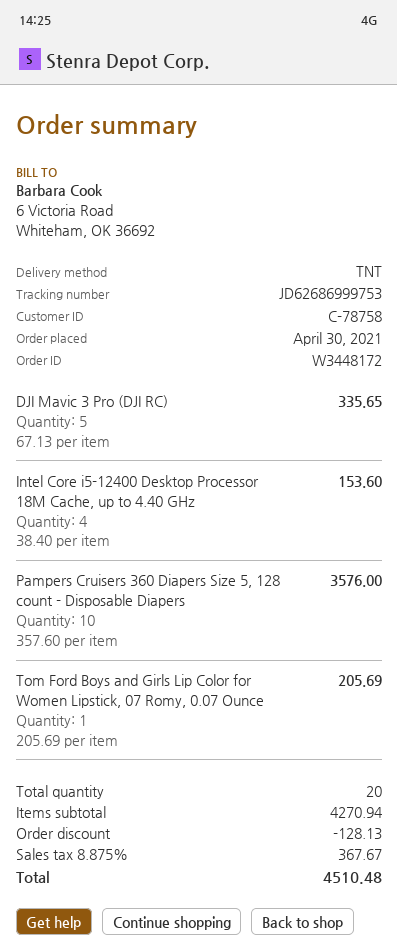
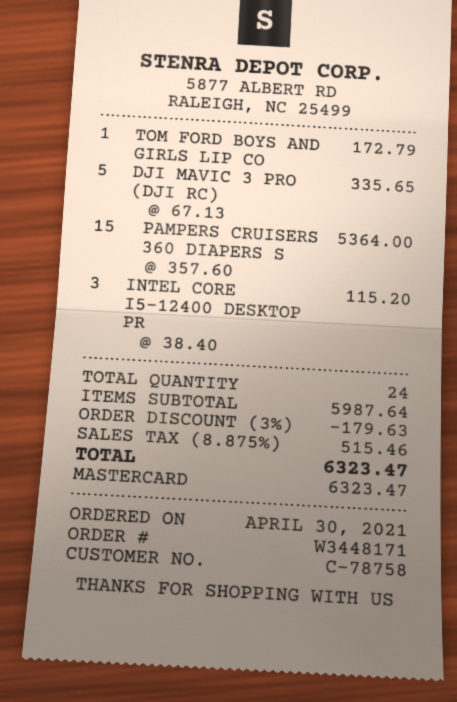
order number: W3448172 -> W3448171
Intel Core i5-12400 Desktop Processor 18M Cache, up to 4.40 GHz: 4 x 38.40 = 153.60 -> 3 x 38.40 = 115.20
Pampers Cruisers 360 Diapers Size 5, 128 count - Disposable Diapers: 10 x 357.60 = 3576.00 -> 15 x 357.60 = 5364.00
Tom Ford Boys and Girls Lip Color for Women Lipstick, 07 Romy, 0.07 Ounce: 1 x 205.69 = 205.69 -> 1 x 172.79 = 172.79
total quantity: 20 -> 24
subtotal: 4270.94 -> 5987.64
discount: 128.13 -> 179.63
tax: 8.875% = 367.67 -> 8.875% = 515.46
total: 4510.48 -> 6323.47

